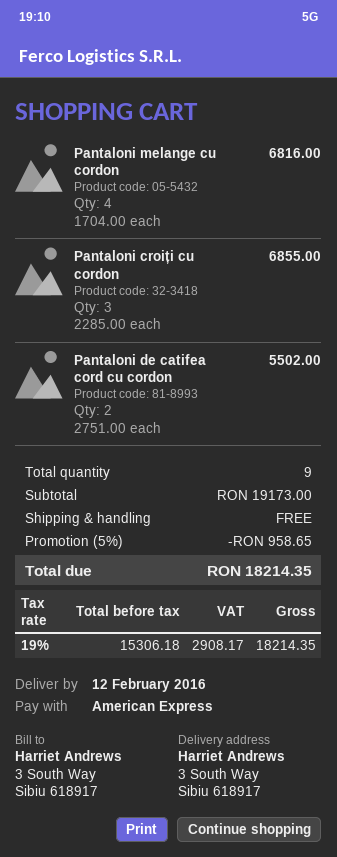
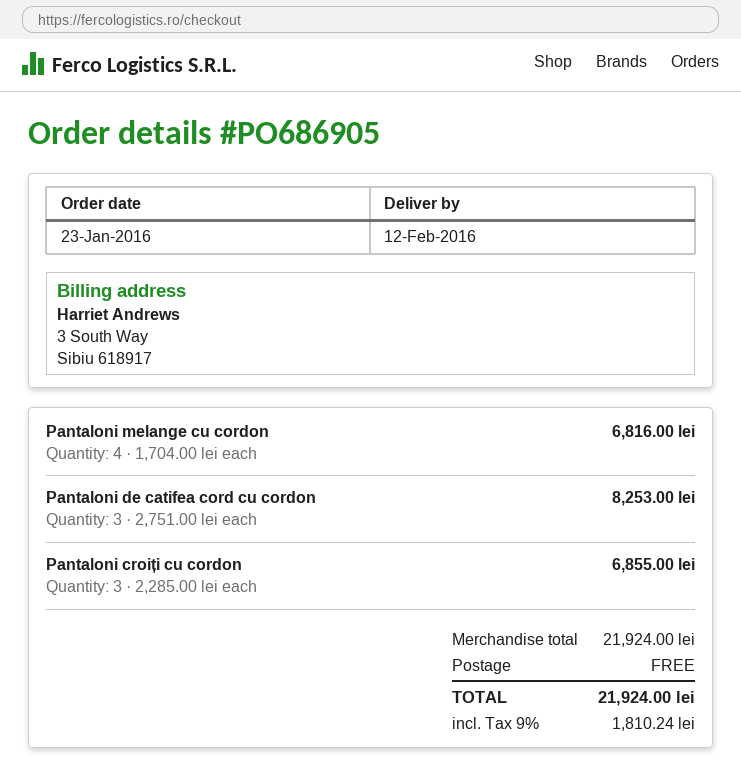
Pantaloni de catifea cord cu cordon: 2 x 2751.00 = 5502.00 -> 3 x 2751.00 = 8253.00
subtotal: 19173.00 -> 21924.00
discount: 5% = 958.65 -> none
tax: 19% = 2908.17 -> 9% = 1810.24
total: 18214.35 -> 21924.00

